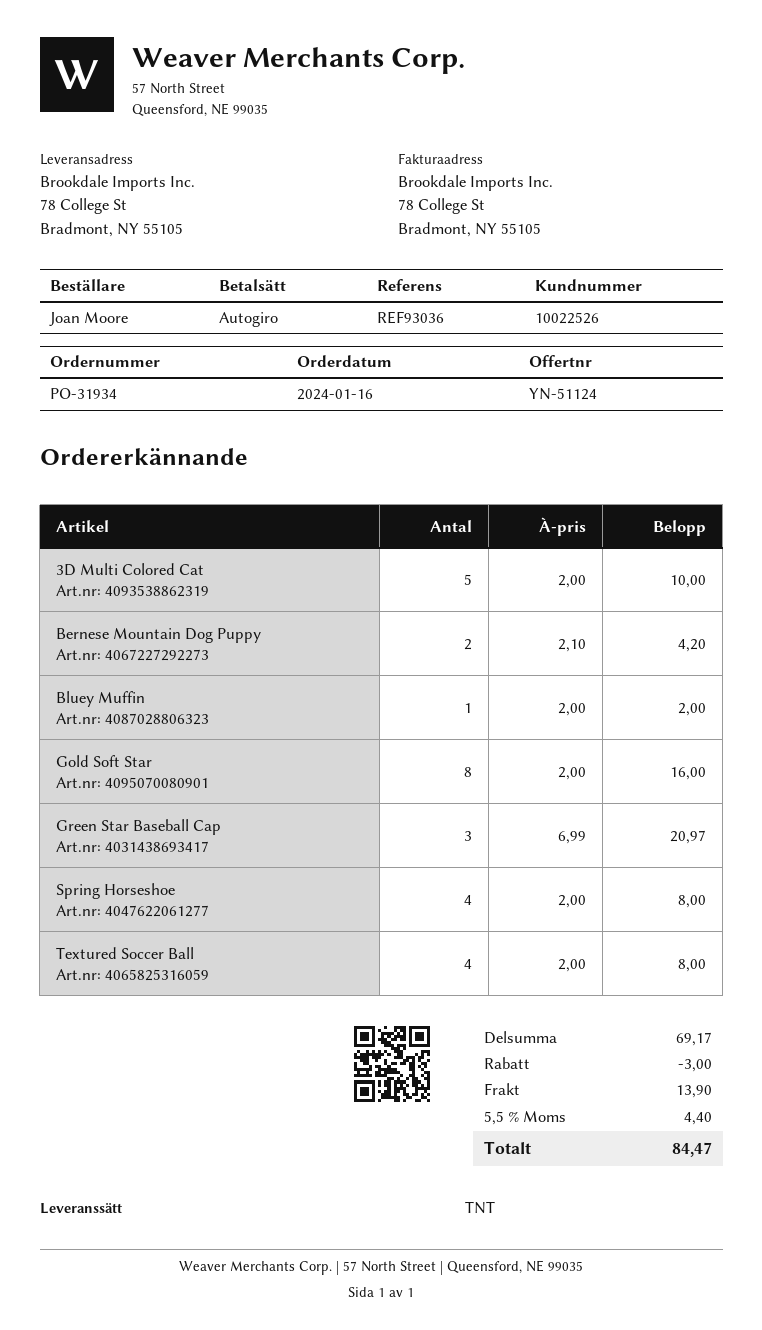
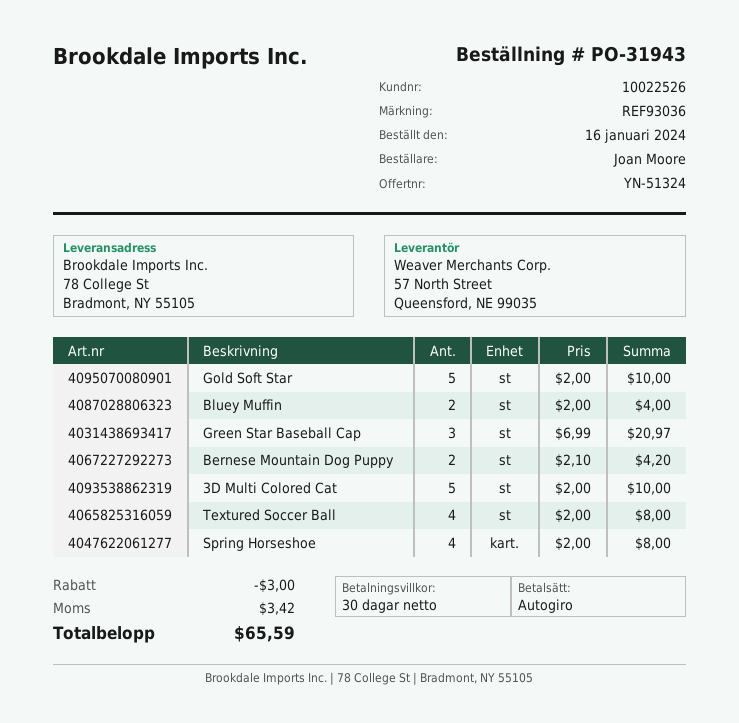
quote number: YN-51124 -> YN-51324
order number: PO-31934 -> PO-31943
Bluey Muffin: 1 x 2.00 = 2.00 -> 2 x 2.00 = 4.00
Gold Soft Star: 8 x 2.00 = 16.00 -> 5 x 2.00 = 10.00
shipping: 13.90 -> none
tax: 4.40 -> 3.42
total: 84.47 -> 65.59

